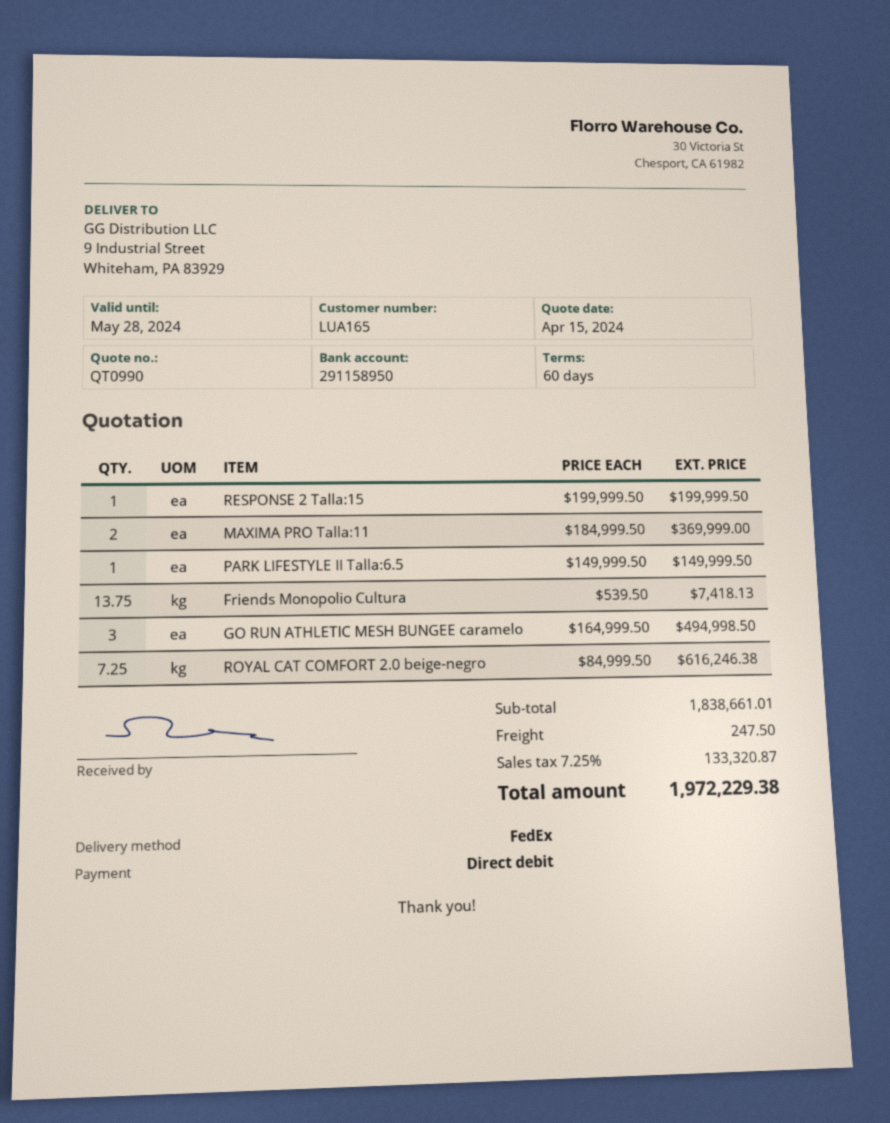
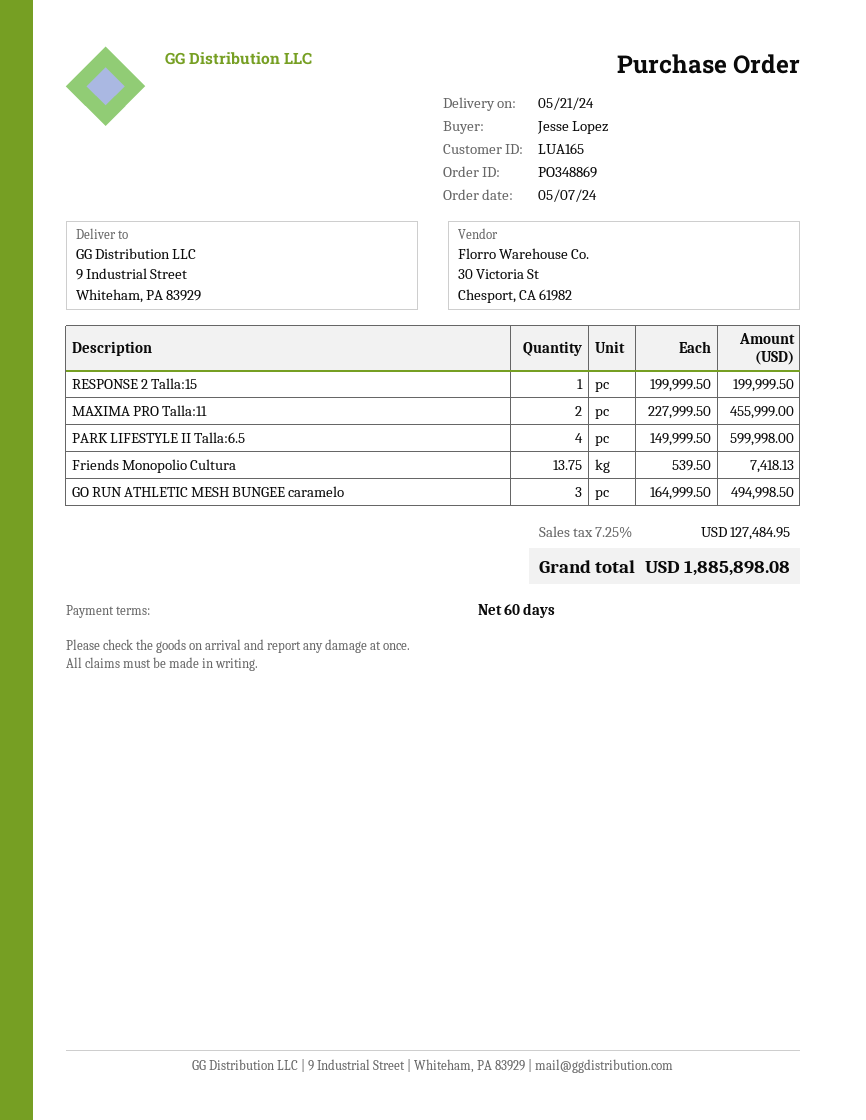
MAXIMA PRO Talla:11: 2 x 184999.50 = 369999.00 -> 2 x 227999.50 = 455999.00
PARK LIFESTYLE II Talla:6.5: 1 x 149999.50 = 149999.50 -> 4 x 149999.50 = 599998.00
ROYAL CAT COMFORT 2.0 beige-negro: 7.25 x 84999.50 = 616246.38 -> none
shipping: 247.50 -> none
tax: 7.25% = 133320.87 -> 7.25% = 127484.95
total: 1972229.38 -> 1885898.08

